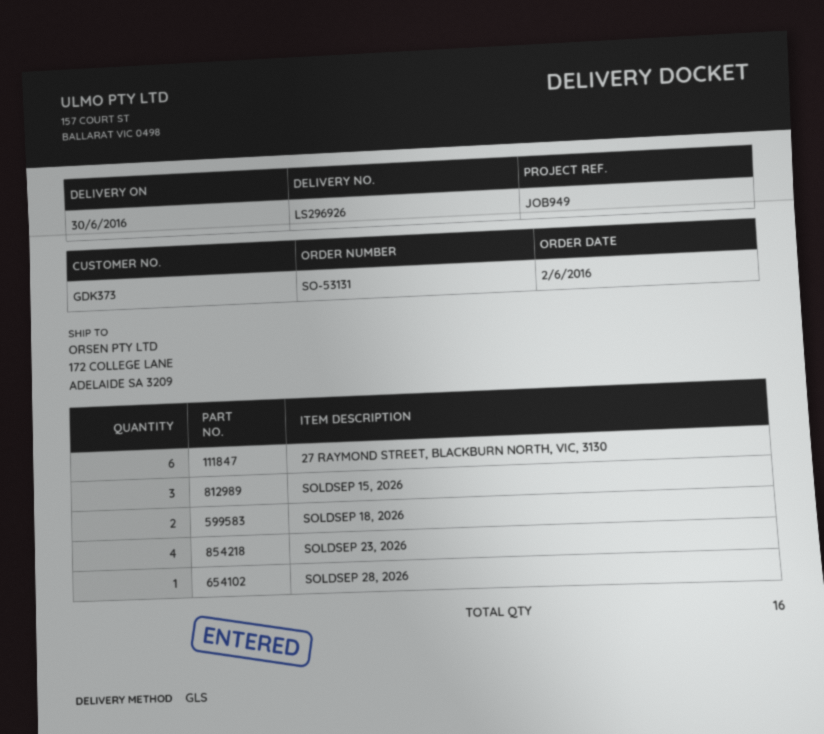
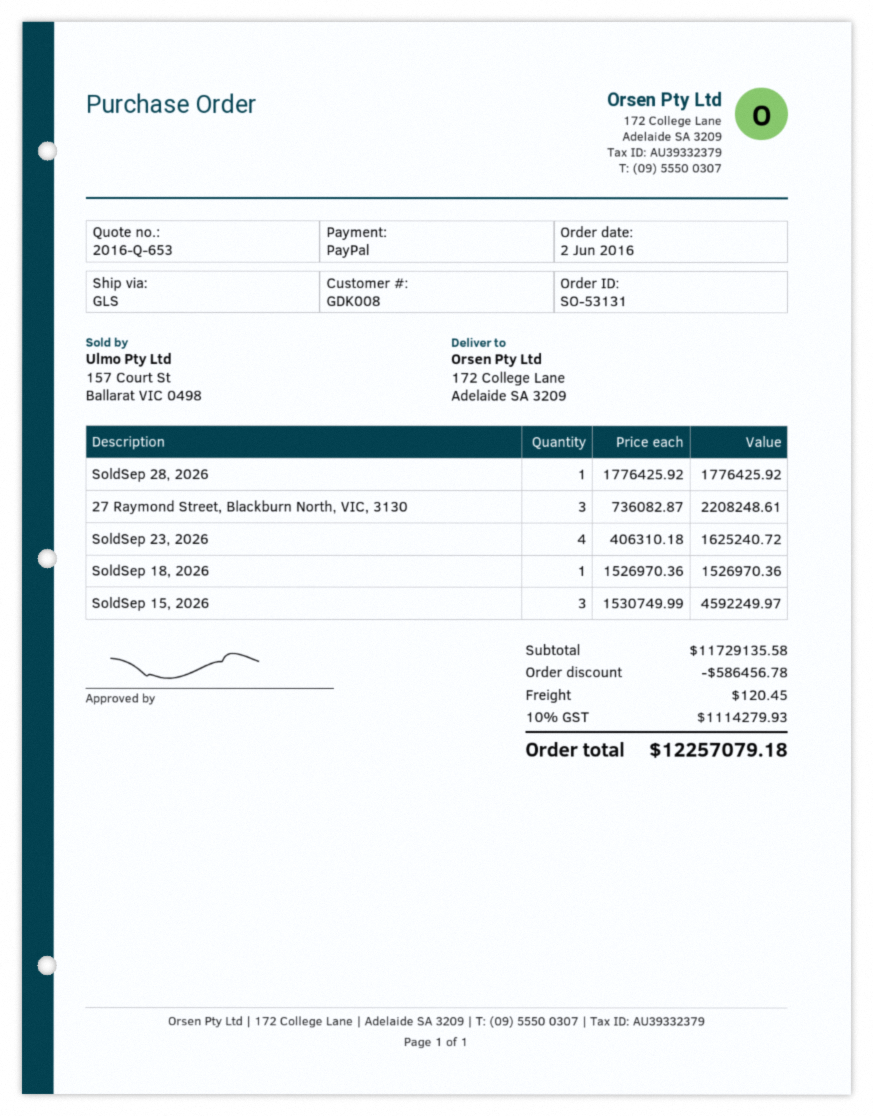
customer number: GDK373 -> GDK008
27 RAYMOND STREET, BLACKBURN NORTH, VIC, 3130: 6 -> 3
SOLDSEP 18, 2026: 2 -> 1

